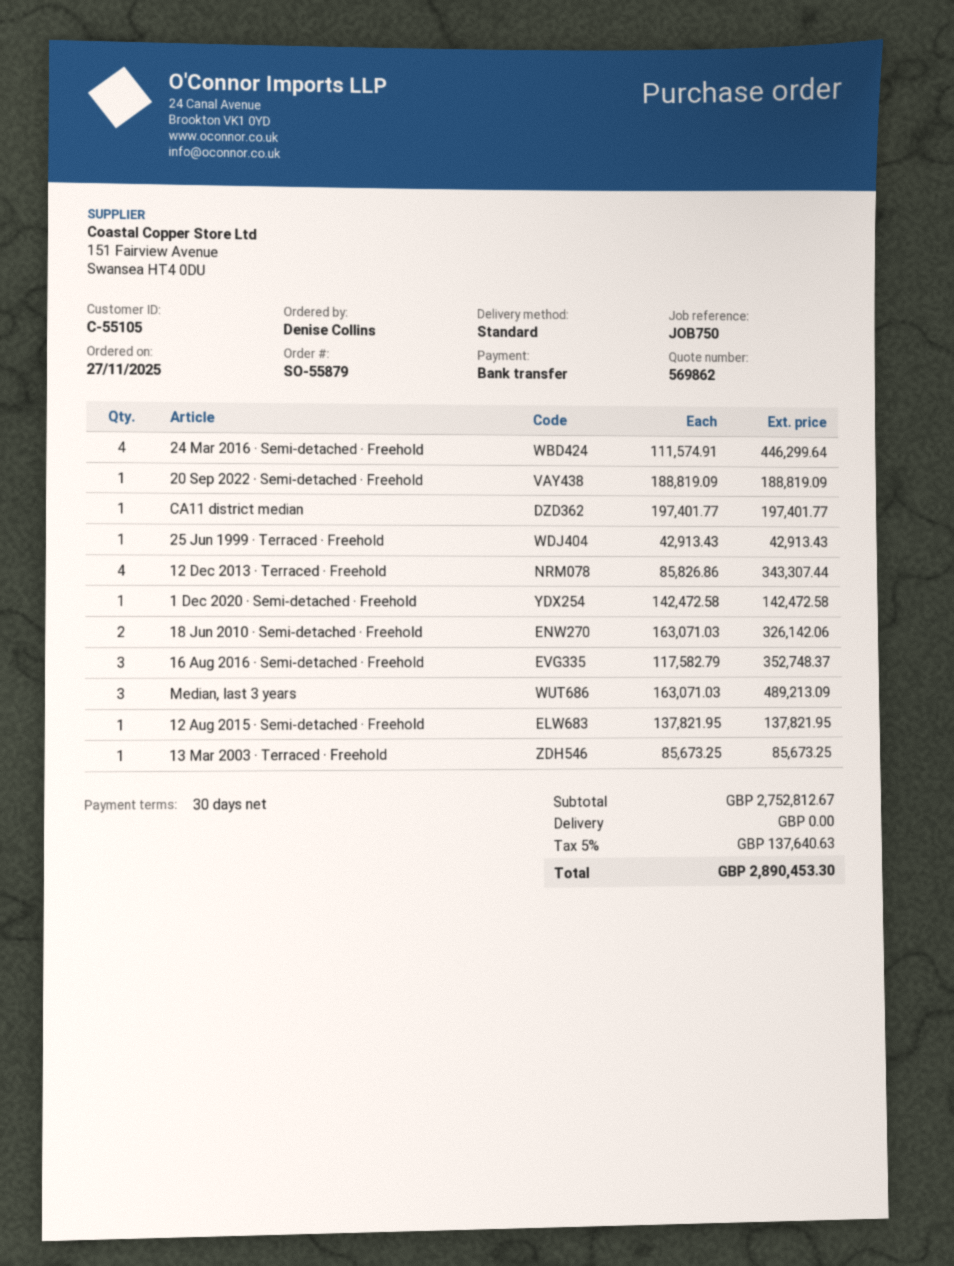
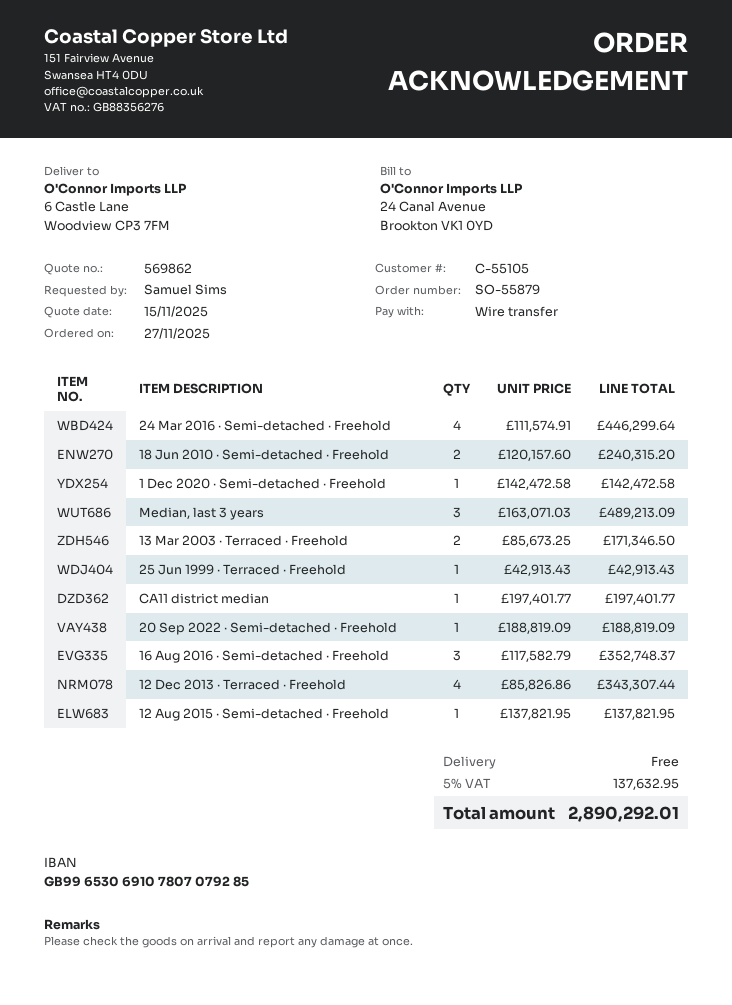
ordered by: Denise Collins -> Samuel Sims
18 Jun 2010 · Semi-detached · Freehold: 2 x 163071.03 = 326142.06 -> 2 x 120157.60 = 240315.20
13 Mar 2003 · Terraced · Freehold: 1 x 85673.25 = 85673.25 -> 2 x 85673.25 = 171346.50
tax: 5% = 137640.63 -> 5% = 137632.95
total: 2890453.30 -> 2890292.01

